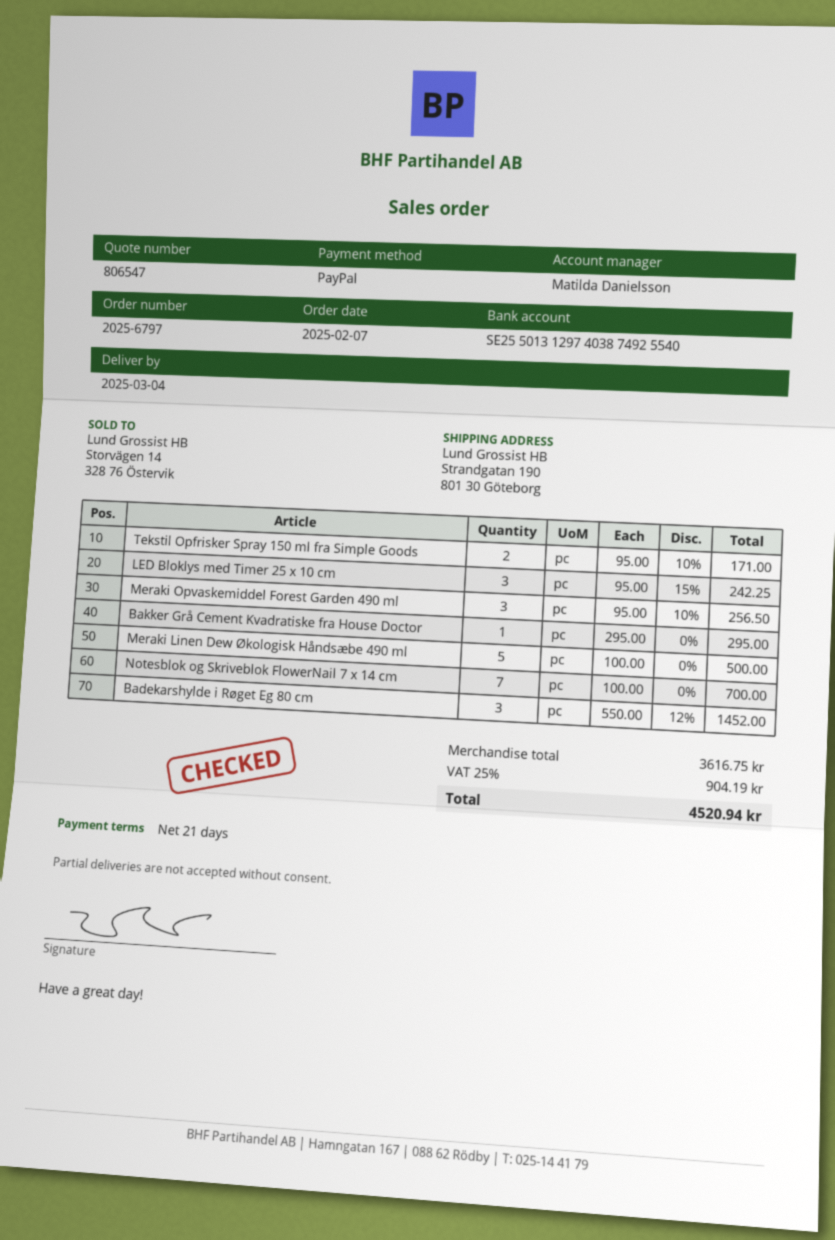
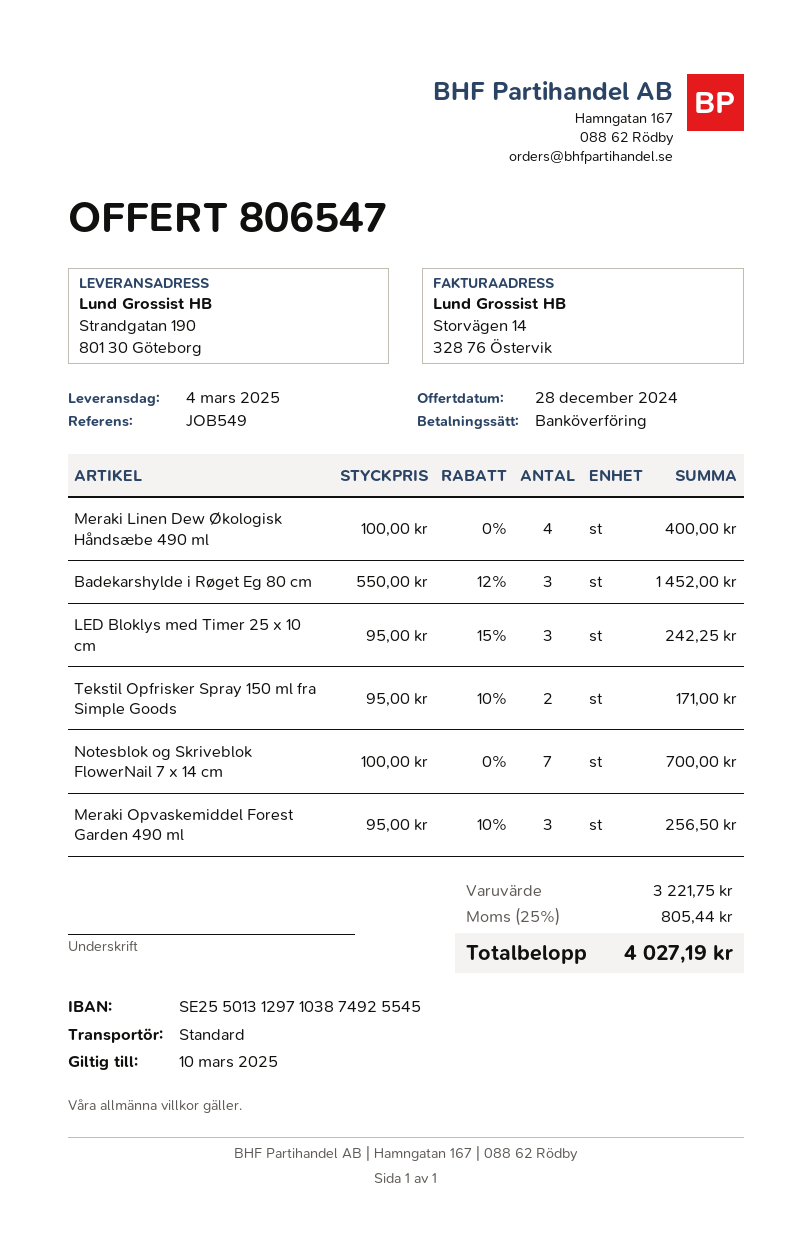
payment method: PayPal -> bank transfer
bank account: SE2550131297403874925540 -> SE2550131297103874925545
Bakker Grå Cement Kvadratiske fra House Doctor: 1 x 295.00 = 295.00 -> none
Meraki Linen Dew Økologisk Håndsæbe 490 ml: 5 x 100.00 = 500.00 -> 4 x 100.00 = 400.00
subtotal: 3616.75 -> 3221.75
tax: 25% = 904.19 -> 25% = 805.44
total: 4520.94 -> 4027.19

